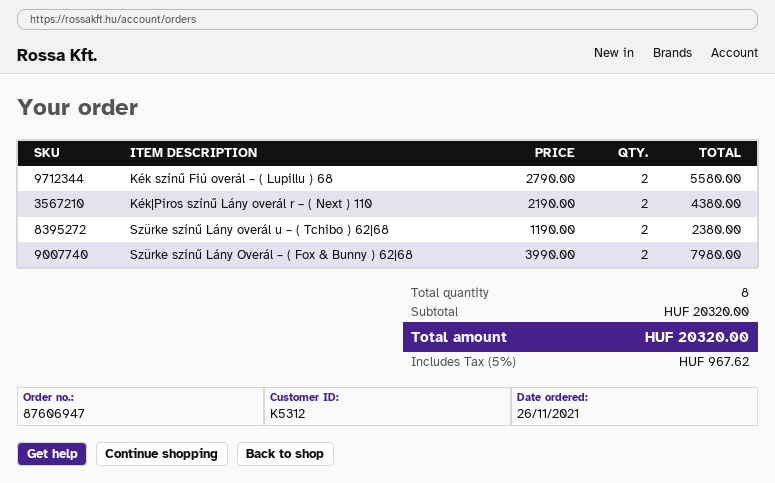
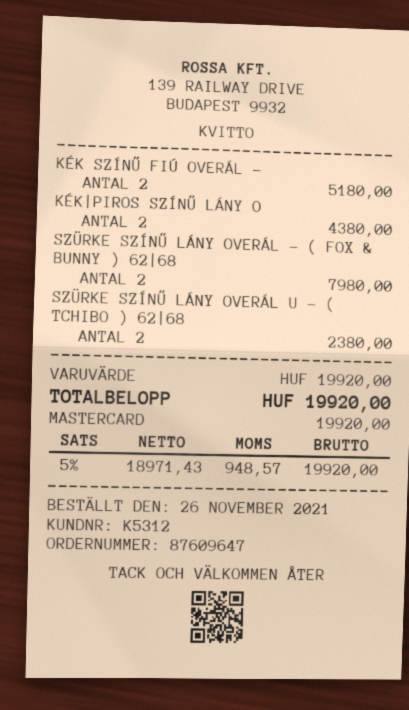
order number: 87606947 -> 87609647
Kék színű Fiú overál – ( Lupillu ) 68: 2 for 5580.00 -> 2 for 5180.00
subtotal: 20320.00 -> 19920.00
tax: 5% = 967.62 -> 5% = 948.57
total: 20320.00 -> 19920.00

